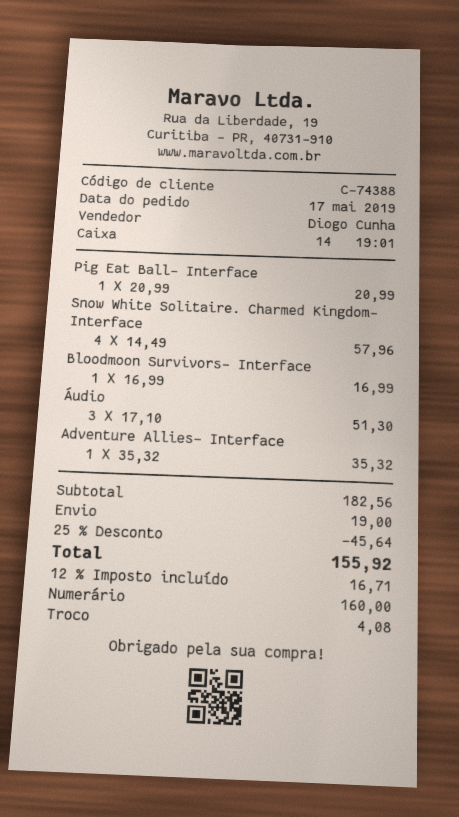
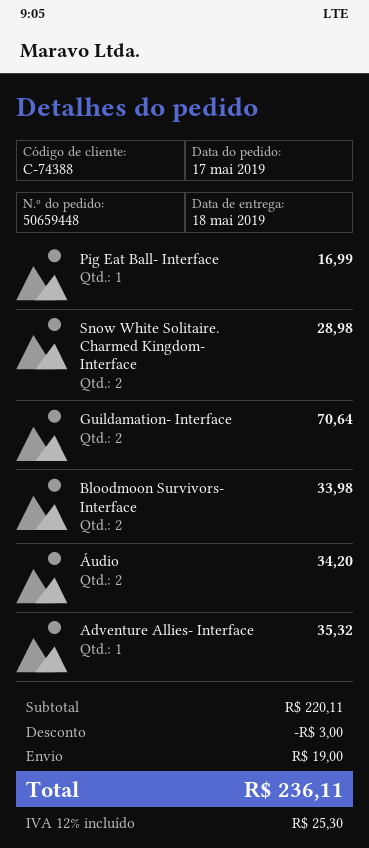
Pig Eat Ball- Interface: 1 for 20.99 -> 1 for 16.99
Snow White Solitaire. Charmed Kingdom- Interface: 4 for 57.96 -> 2 for 28.98
Bloodmoon Survivors- Interface: 1 for 16.99 -> 2 for 33.98
Áudio: 3 for 51.30 -> 2 for 34.20
Guildamation- Interface: none -> 2 for 70.64
subtotal: 182.56 -> 220.11
discount: 45.64 -> 3.00
tax: 12% = 16.71 -> 12% = 25.30
total: 155.92 -> 236.11

